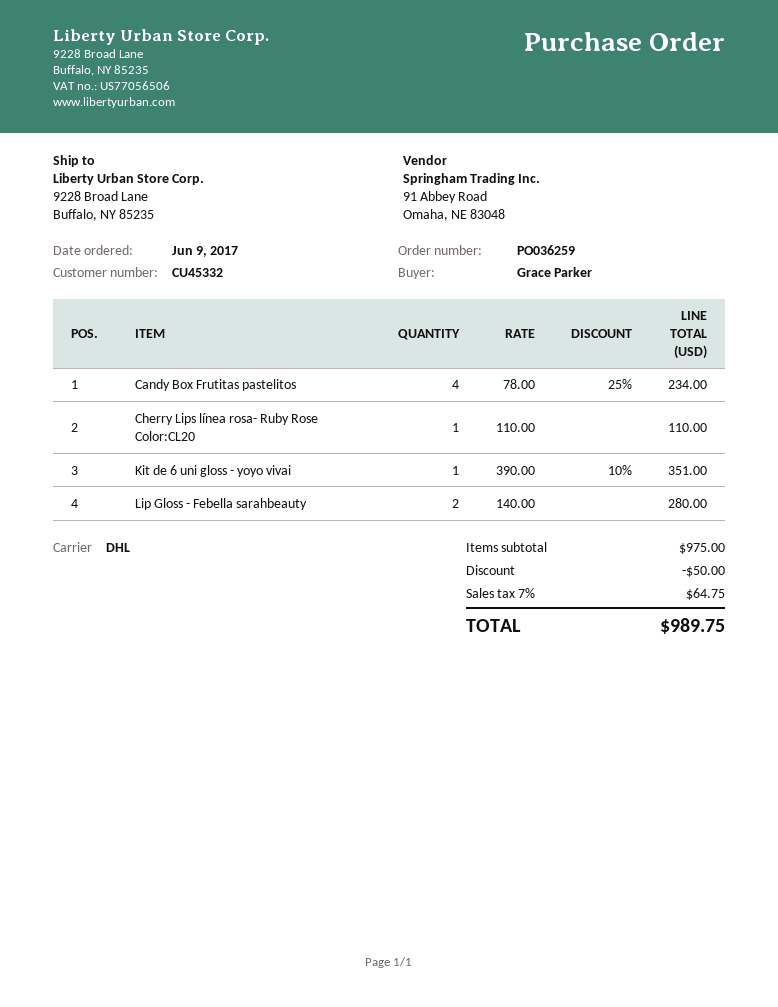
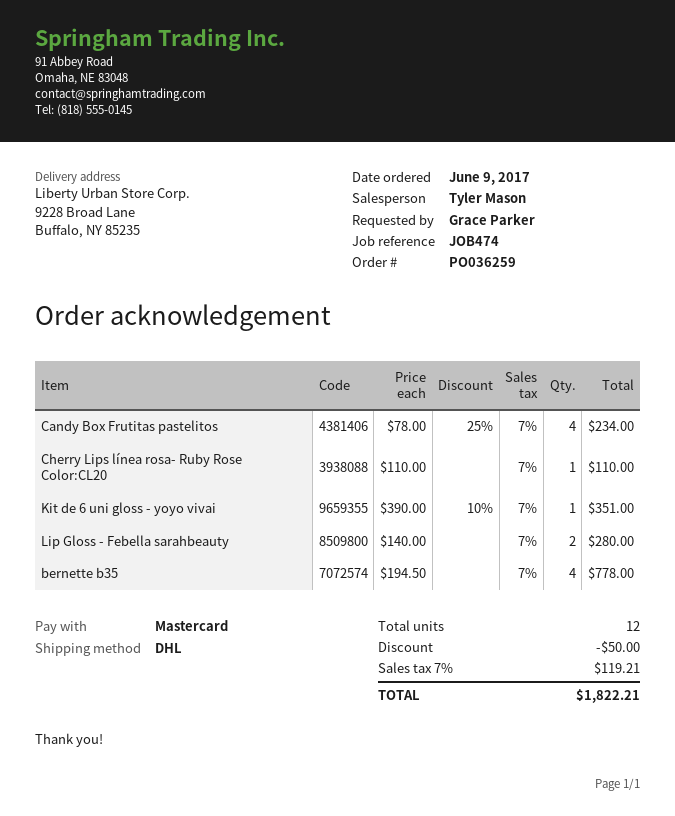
bernette b35: none -> 4 x 194.50 = 778.00
tax: 7% = 64.75 -> 7% = 119.21
total: 989.75 -> 1822.21

